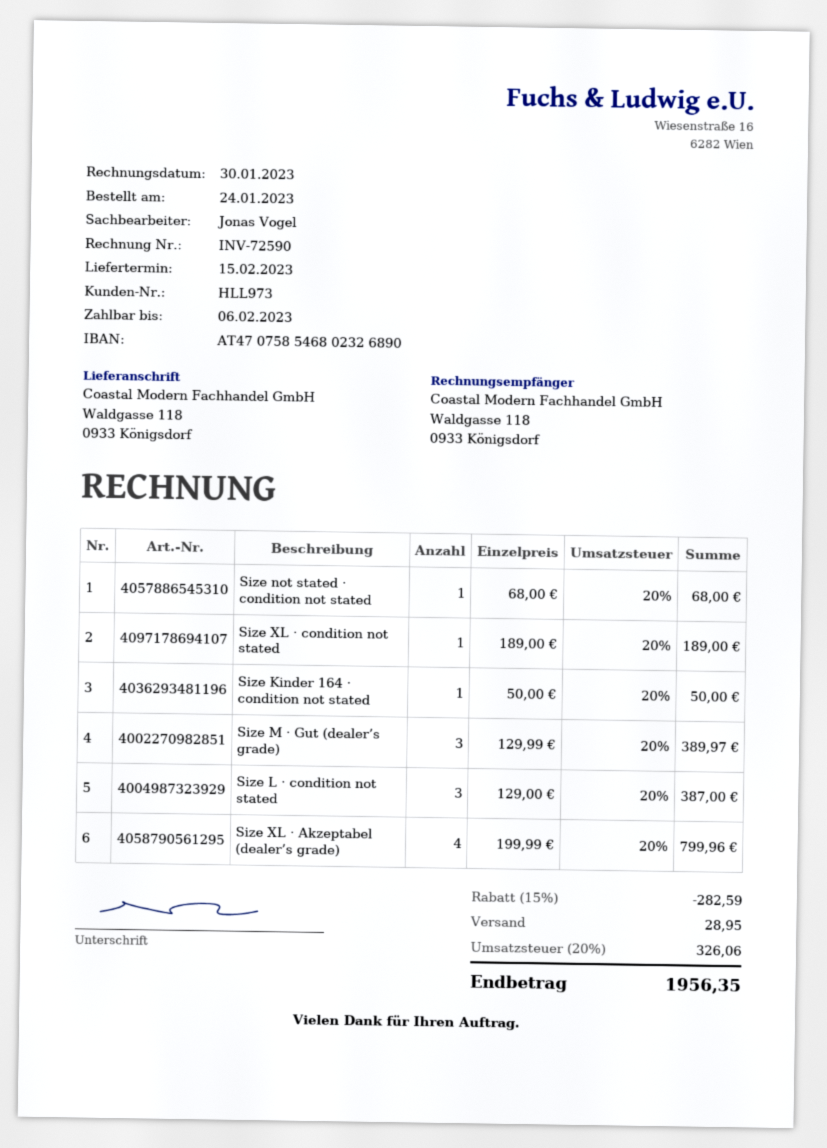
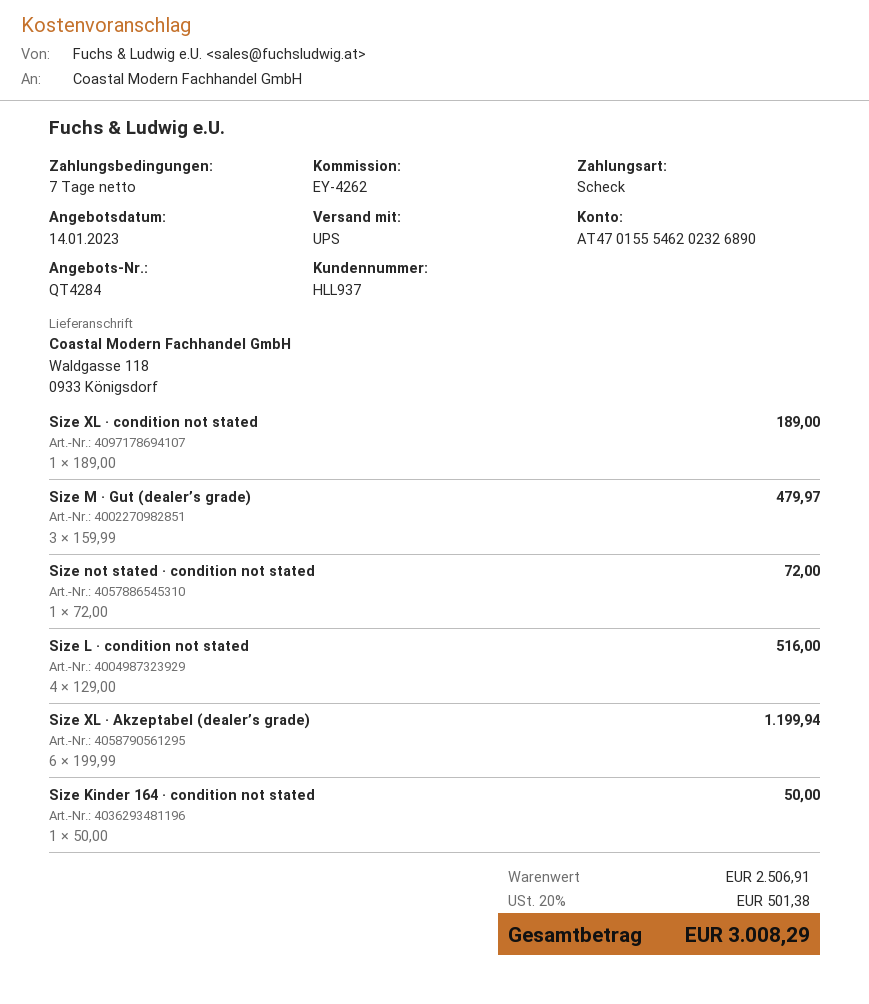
customer number: HLL973 -> HLL937
bank account: AT470758546802326890 -> AT470155546202326890
Size not stated · condition not stated: 1 x 68.00 = 68.00 -> 1 x 72.00 = 72.00
Size M · Gut (dealer’s grade): 3 x 129.99 = 389.97 -> 3 x 159.99 = 479.97
Size L · condition not stated: 3 x 129.00 = 387.00 -> 4 x 129.00 = 516.00
Size XL · Akzeptabel (dealer’s grade): 4 x 199.99 = 799.96 -> 6 x 199.99 = 1199.94
discount: 15% = 282.59 -> none
shipping: 28.95 -> none
tax: 20% = 326.06 -> 20% = 501.38
total: 1956.35 -> 3008.29

